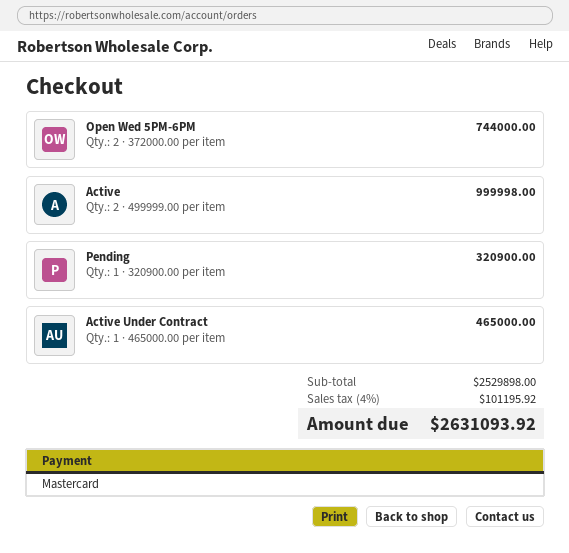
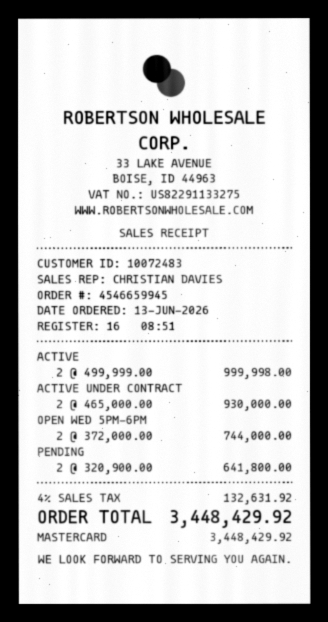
Pending: 1 x 320900.00 = 320900.00 -> 2 x 320900.00 = 641800.00
Active Under Contract: 1 x 465000.00 = 465000.00 -> 2 x 465000.00 = 930000.00
tax: 4% = 101195.92 -> 4% = 132631.92
total: 2631093.92 -> 3448429.92

